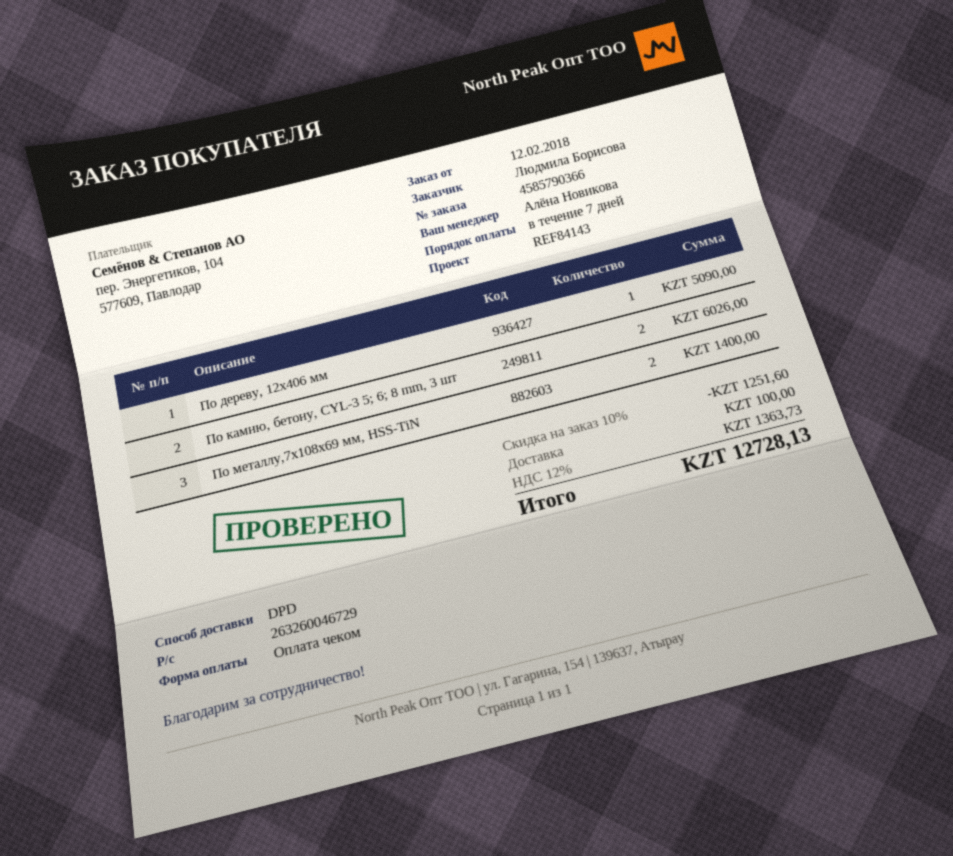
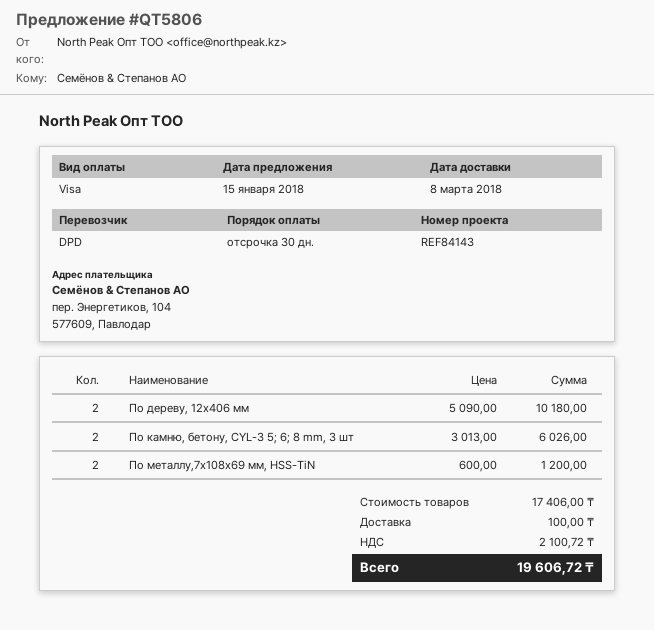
payment terms: 7 days -> 30 days
payment method: cheque -> Visa
По дереву, 12x406 мм: 1 for 5090.00 -> 2 for 10180.00
По металлу,7х108х69 мм, HSS-TiN: 2 for 1400.00 -> 2 for 1200.00
discount: 10% = 1251.60 -> none
tax: 1363.73 -> 2100.72
total: 12728.13 -> 19606.72

